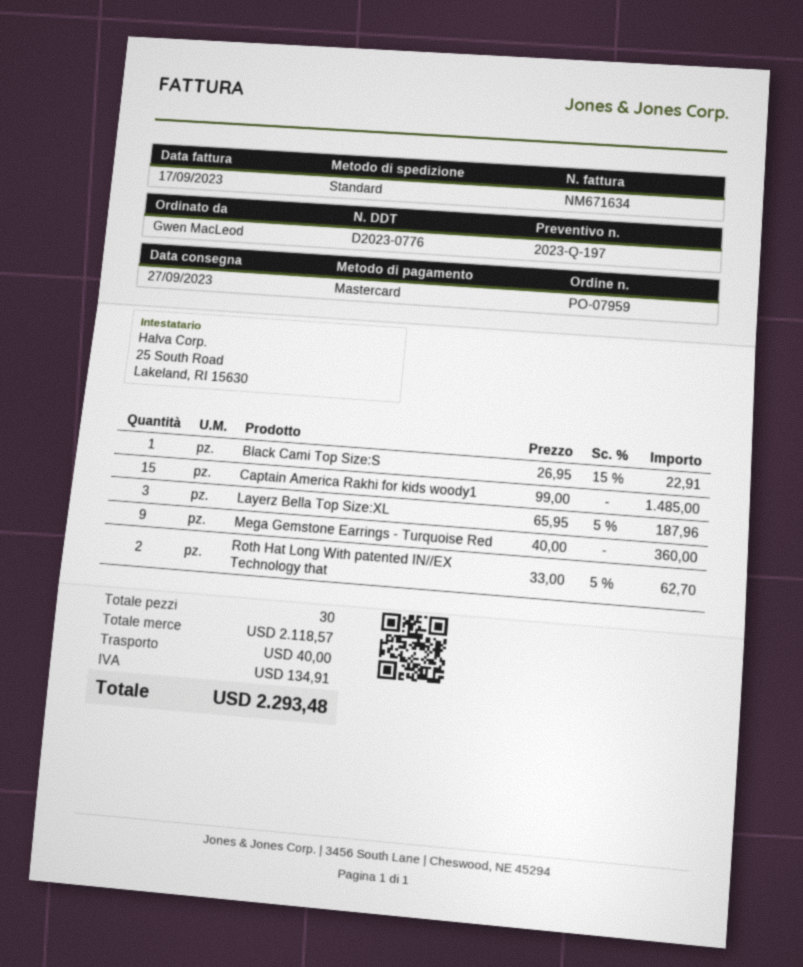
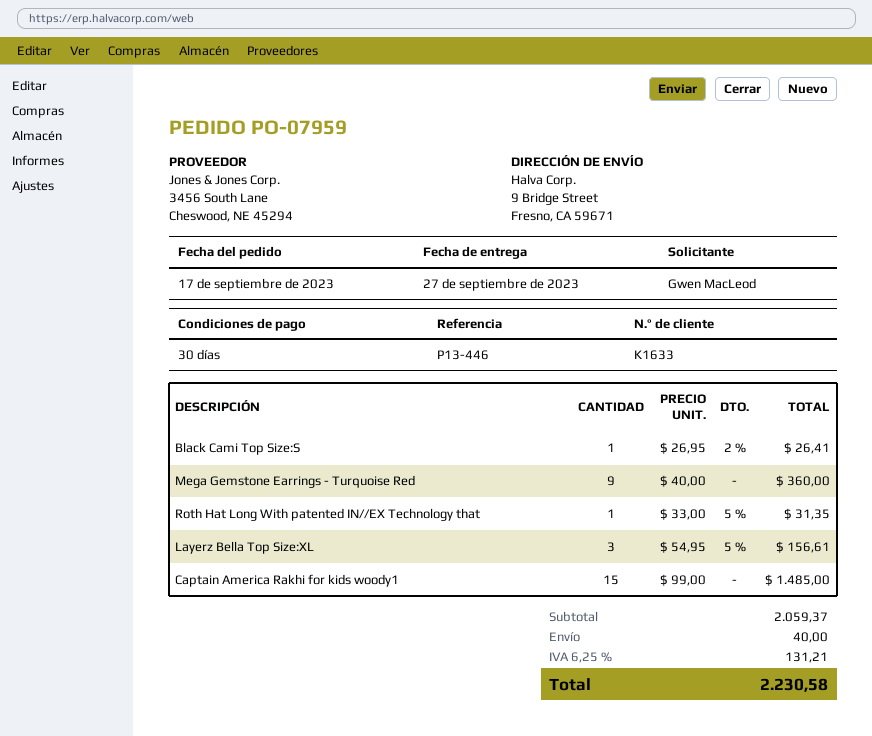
Black Cami Top Size:S: 1 x 26.95 - 15% = 22.91 -> 1 x 26.95 - 2% = 26.41
Layerz Bella Top Size:XL: 3 x 65.95 - 5% = 187.96 -> 3 x 54.95 - 5% = 156.61
Roth Hat Long With patented IN//EX Technology that: 2 x 33.00 - 5% = 62.70 -> 1 x 33.00 - 5% = 31.35
subtotal: 2118.57 -> 2059.37
tax: 134.91 -> 131.21
total: 2293.48 -> 2230.58

